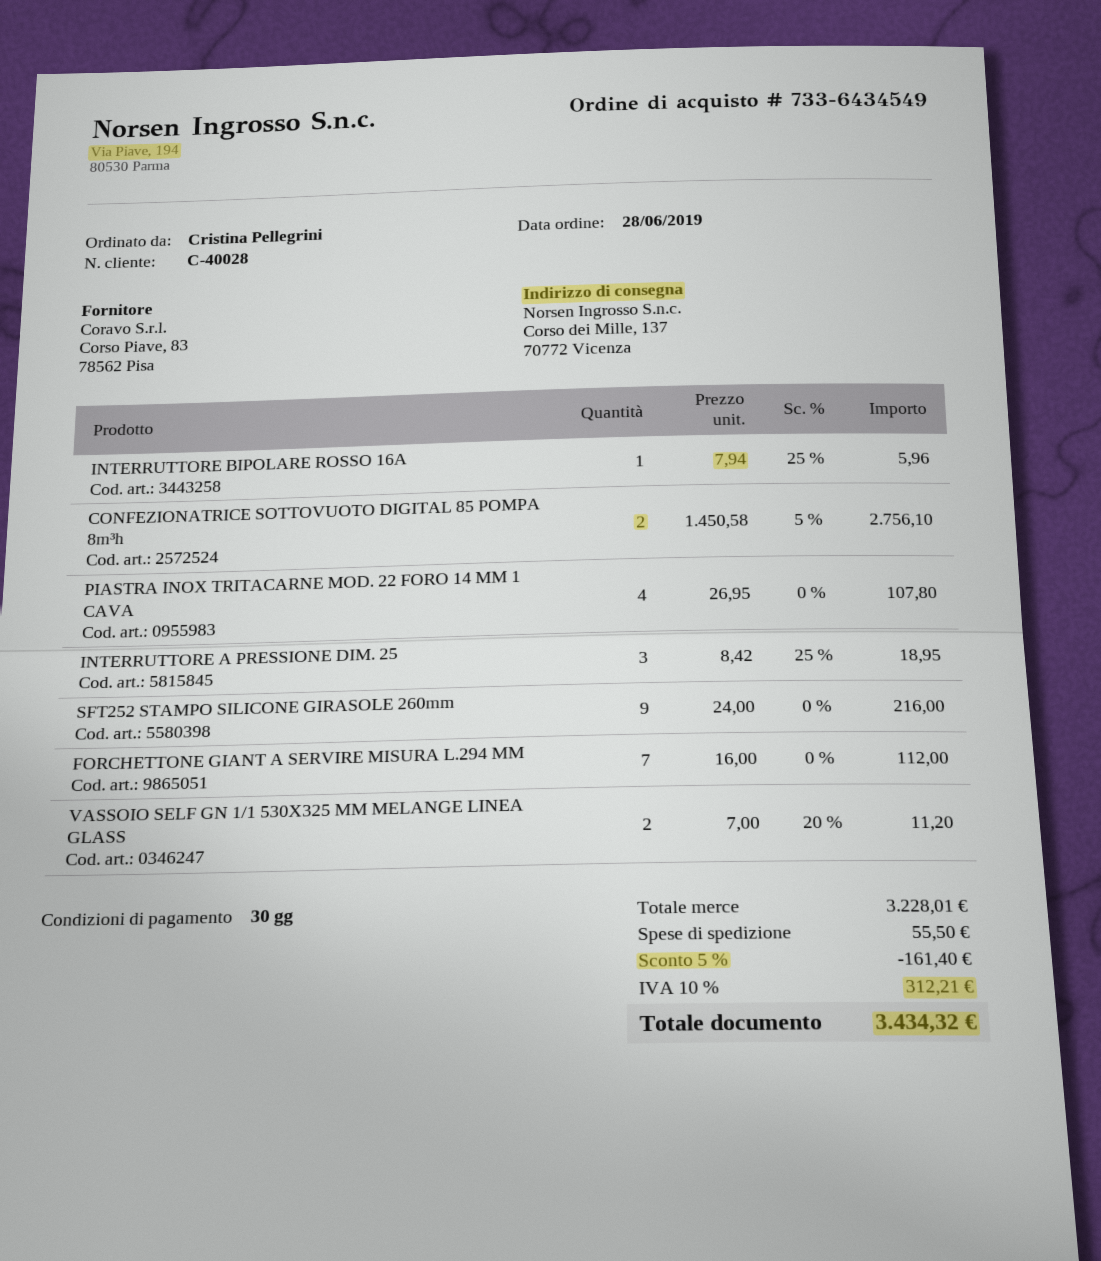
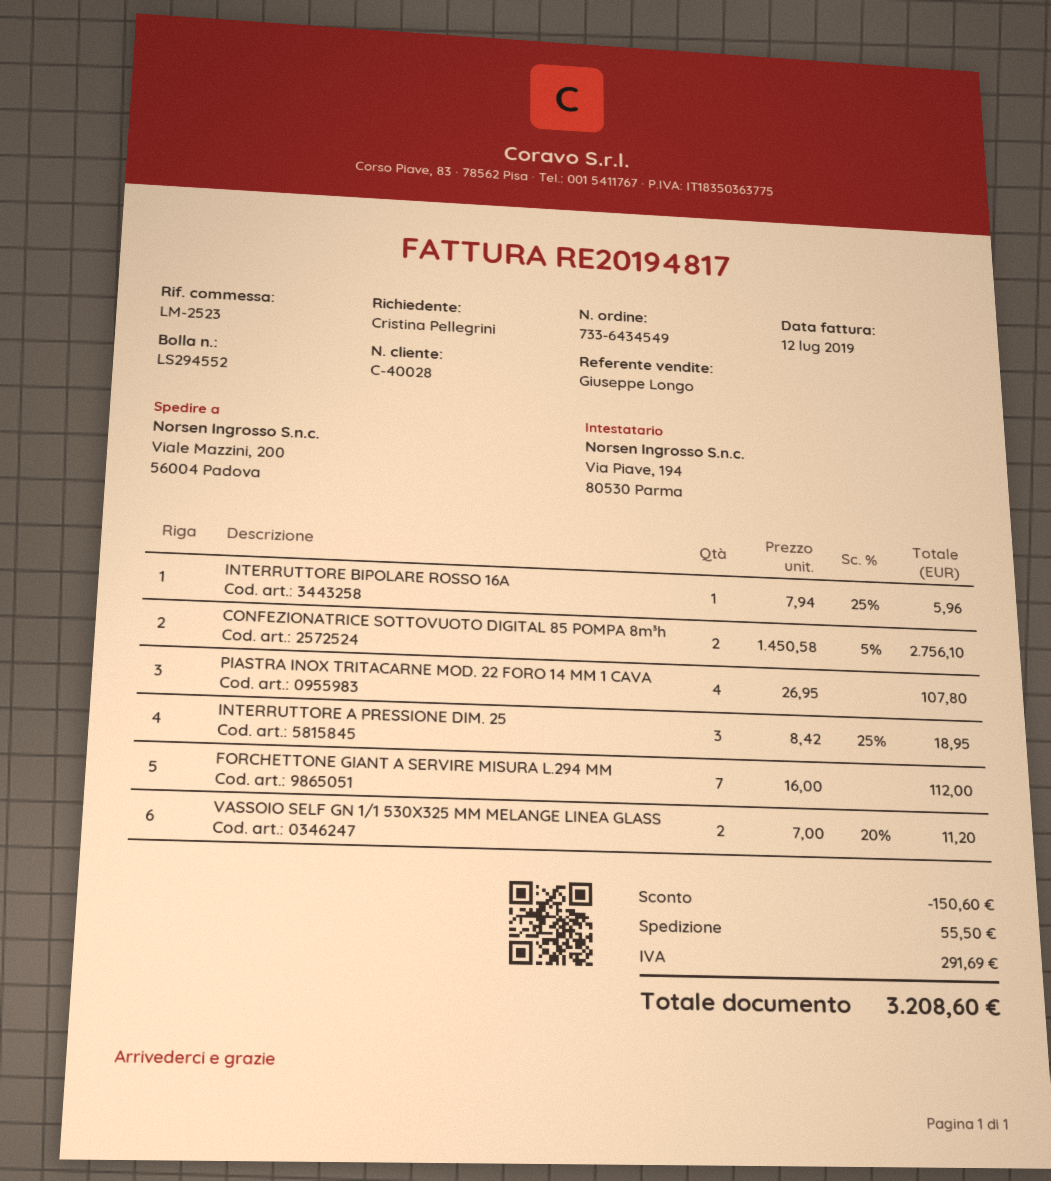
ship to: Corso dei Mille, 137, 70772 Vicenza -> Viale Mazzini, 200, 56004 Padova
SFT252 STAMPO SILICONE GIRASOLE 260mm: 9 x 24.00 = 216.00 -> none
discount: 161.40 -> 150.60
tax: 312.21 -> 291.69
total: 3434.32 -> 3208.60

